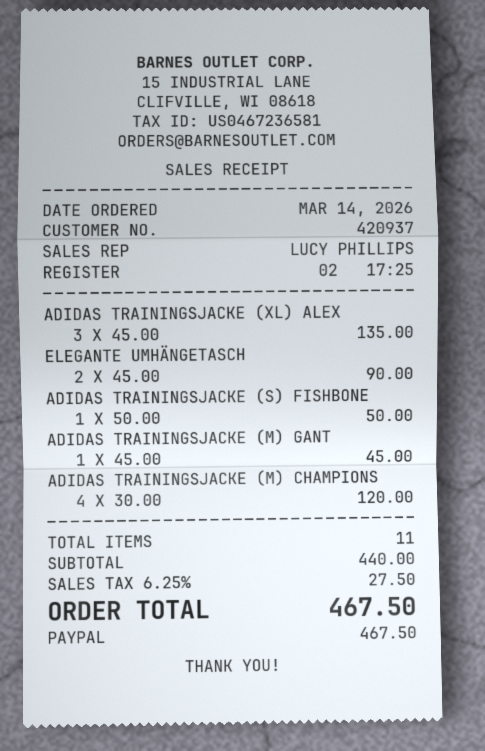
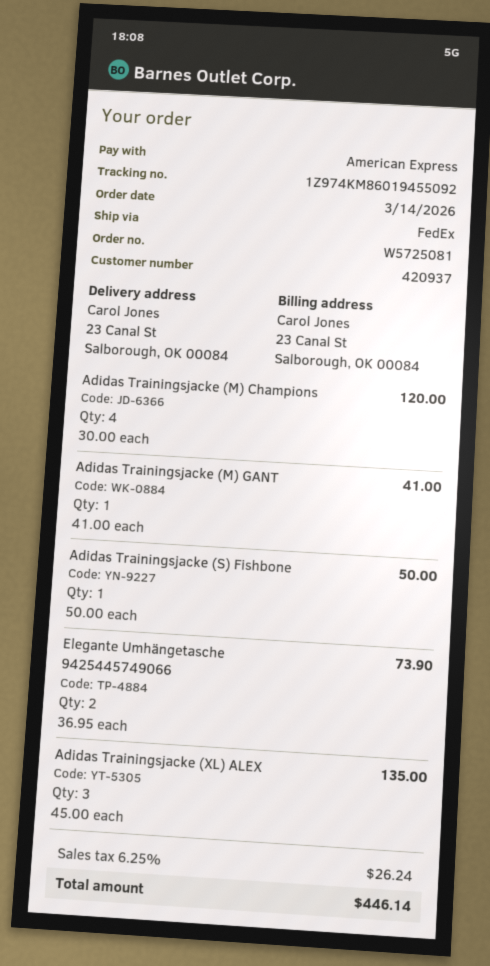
payment method: PayPal -> American Express
ELEGANTE UMHÄNGETASCH: 2 x 45.00 = 90.00 -> 2 x 36.95 = 73.90
ADIDAS TRAININGSJACKE (M) GANT: 1 x 45.00 = 45.00 -> 1 x 41.00 = 41.00
tax: 6.25% = 27.50 -> 6.25% = 26.24
total: 467.50 -> 446.14

